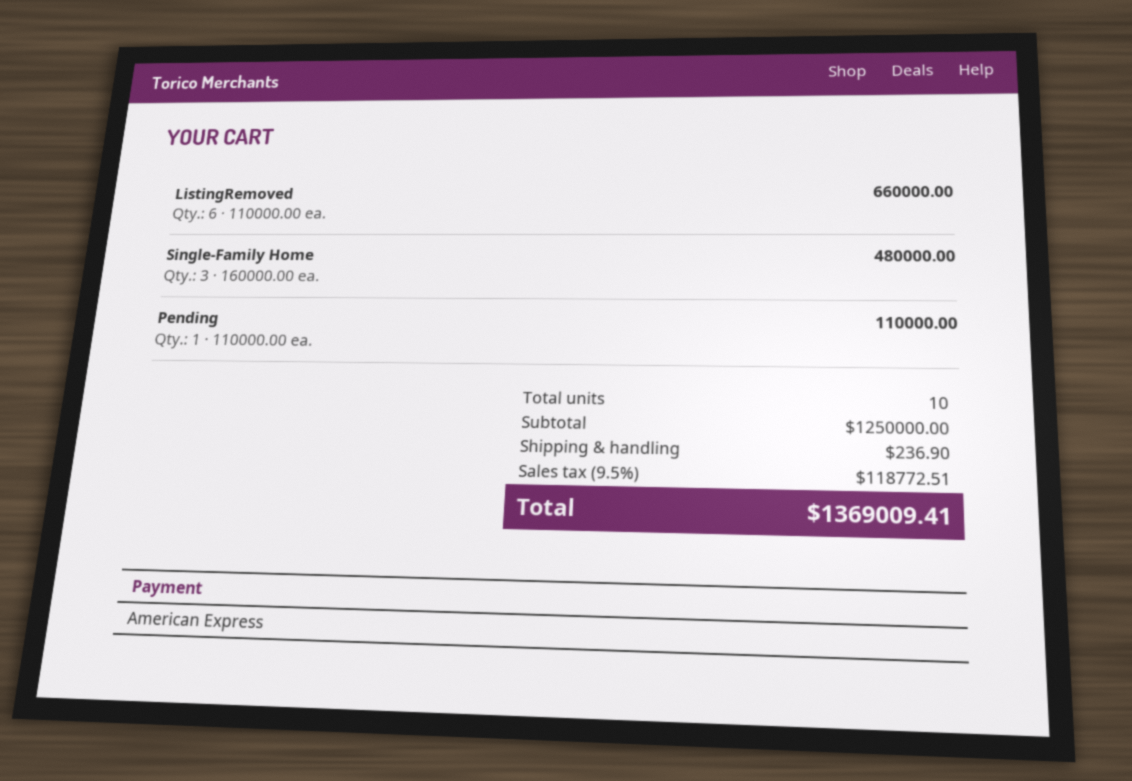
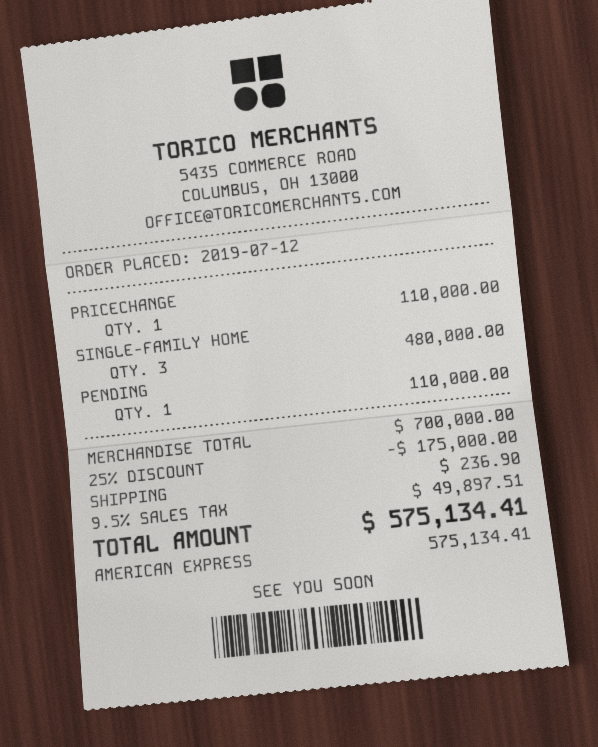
ListingRemoved: 6 for 660000.00 -> none
PRICECHANGE: none -> 1 for 110000.00
subtotal: 1250000.00 -> 700000.00
discount: none -> 25% = 175000.00
tax: 9.5% = 118772.51 -> 9.5% = 49897.51
total: 1369009.41 -> 575134.41

